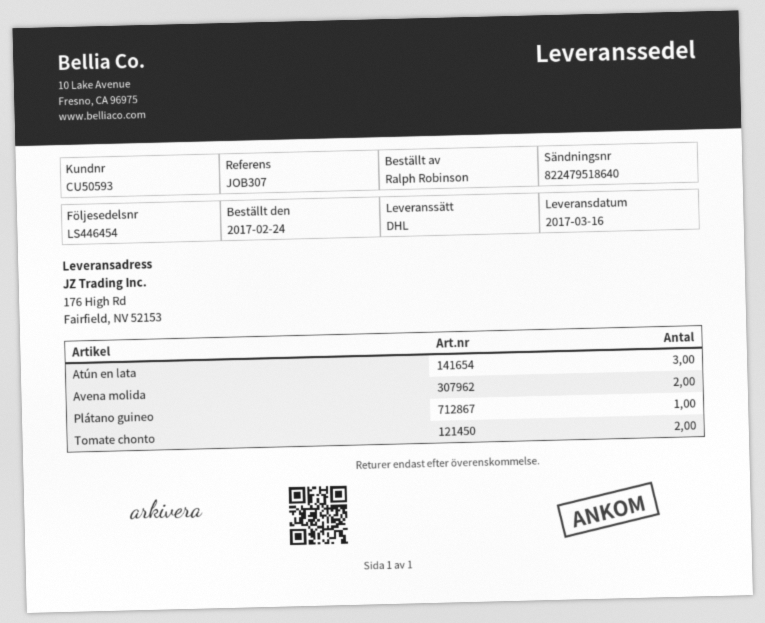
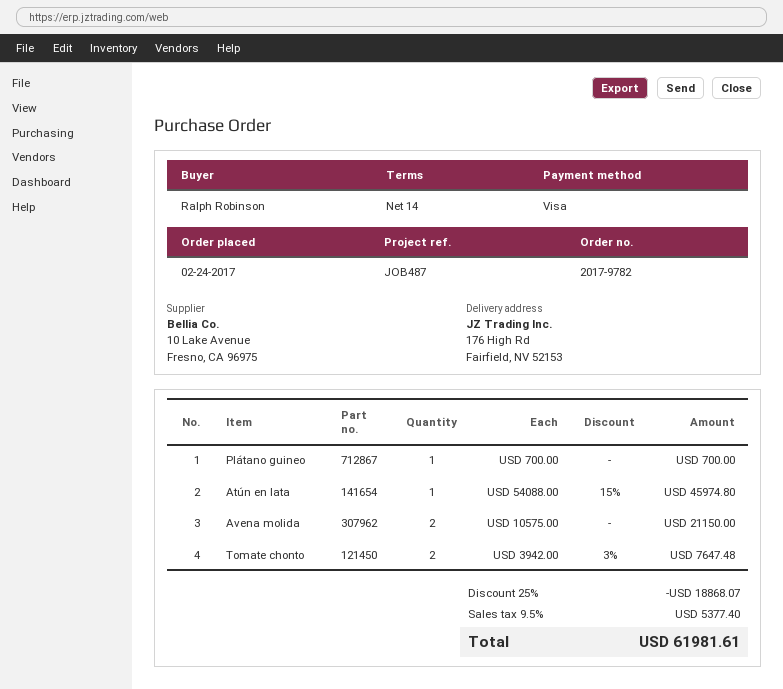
reference: JOB307 -> JOB487
Atún en lata: 3 -> 1

